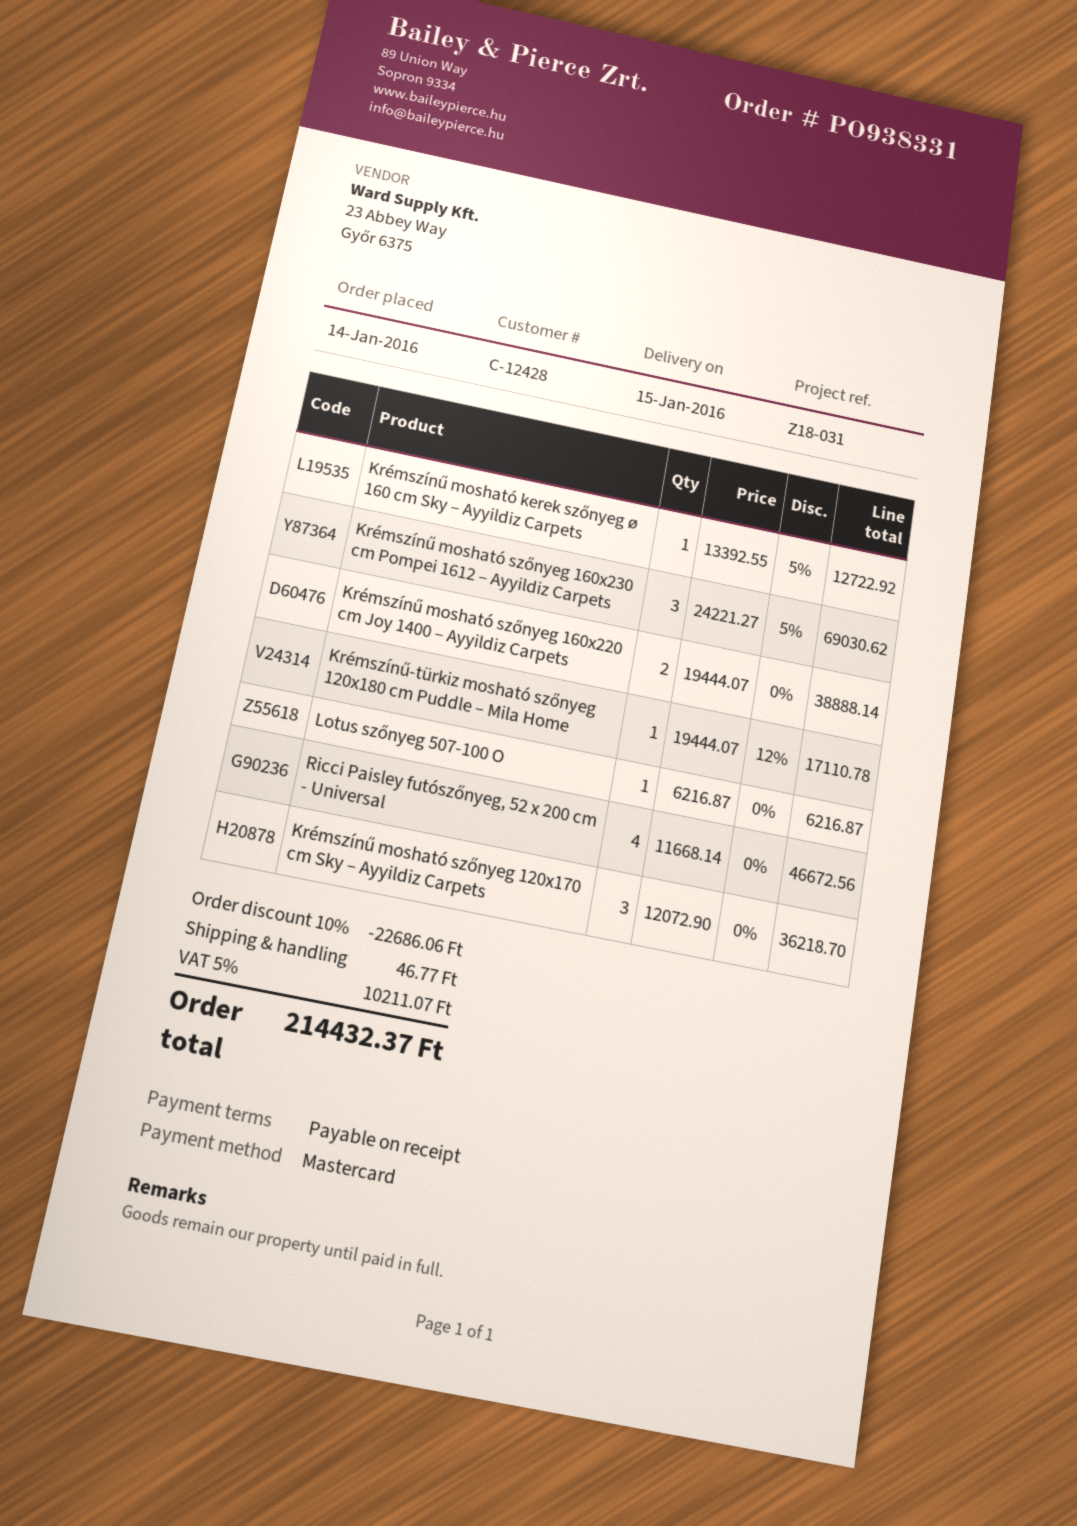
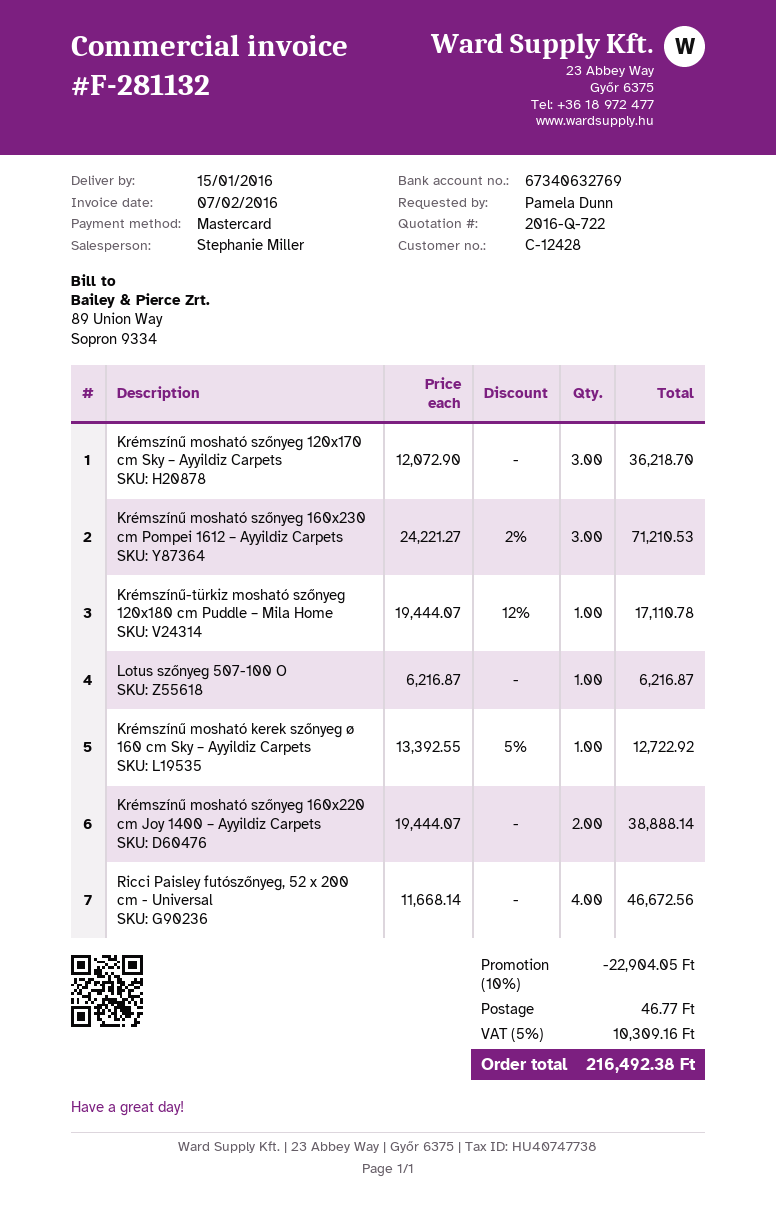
Krémszínű mosható szőnyeg 160x230 cm Pompei 1612 – Ayyildiz Carpets: 3 x 24221.27 - 5% = 69030.62 -> 3 x 24221.27 - 2% = 71210.53
discount: 10% = 22686.06 -> 10% = 22904.05
tax: 5% = 10211.07 -> 5% = 10309.16
total: 214432.37 -> 216492.38

